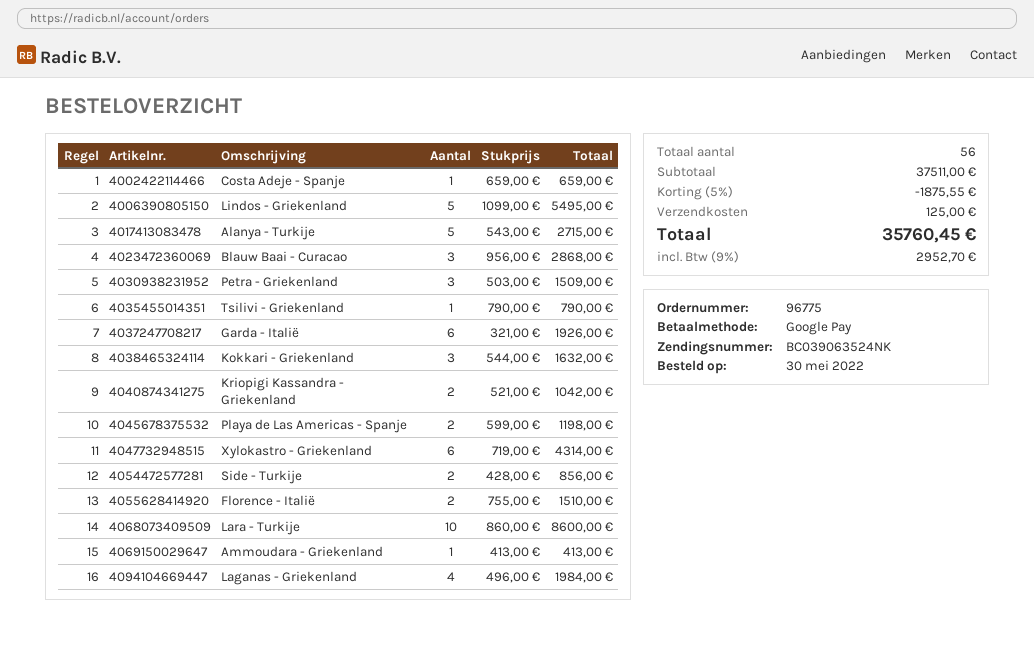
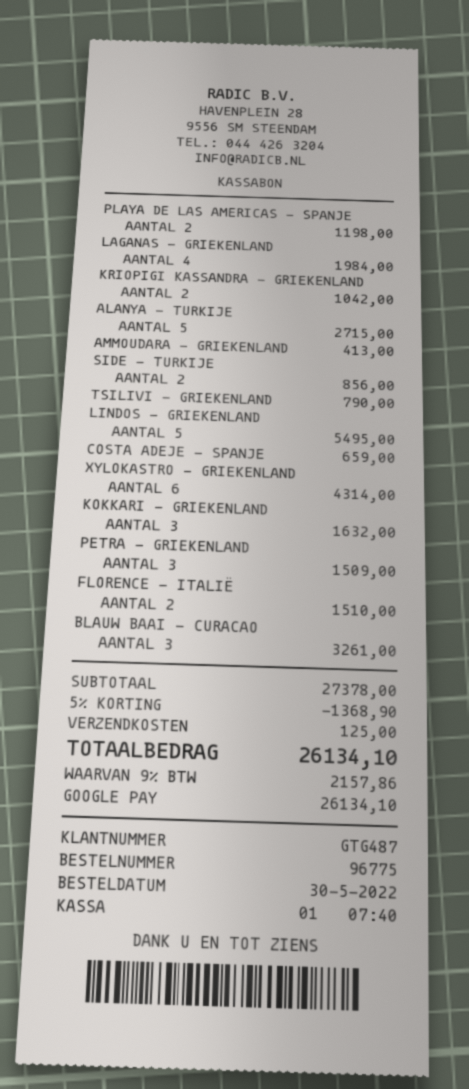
Blauw Baai - Curacao: 3 for 2868.00 -> 3 for 3261.00
Garda - Italië: 6 for 1926.00 -> none
Lara - Turkije: 10 for 8600.00 -> none
subtotal: 37511.00 -> 27378.00
discount: 5% = 1875.55 -> 5% = 1368.90
tax: 9% = 2952.70 -> 9% = 2157.86
total: 35760.45 -> 26134.10

